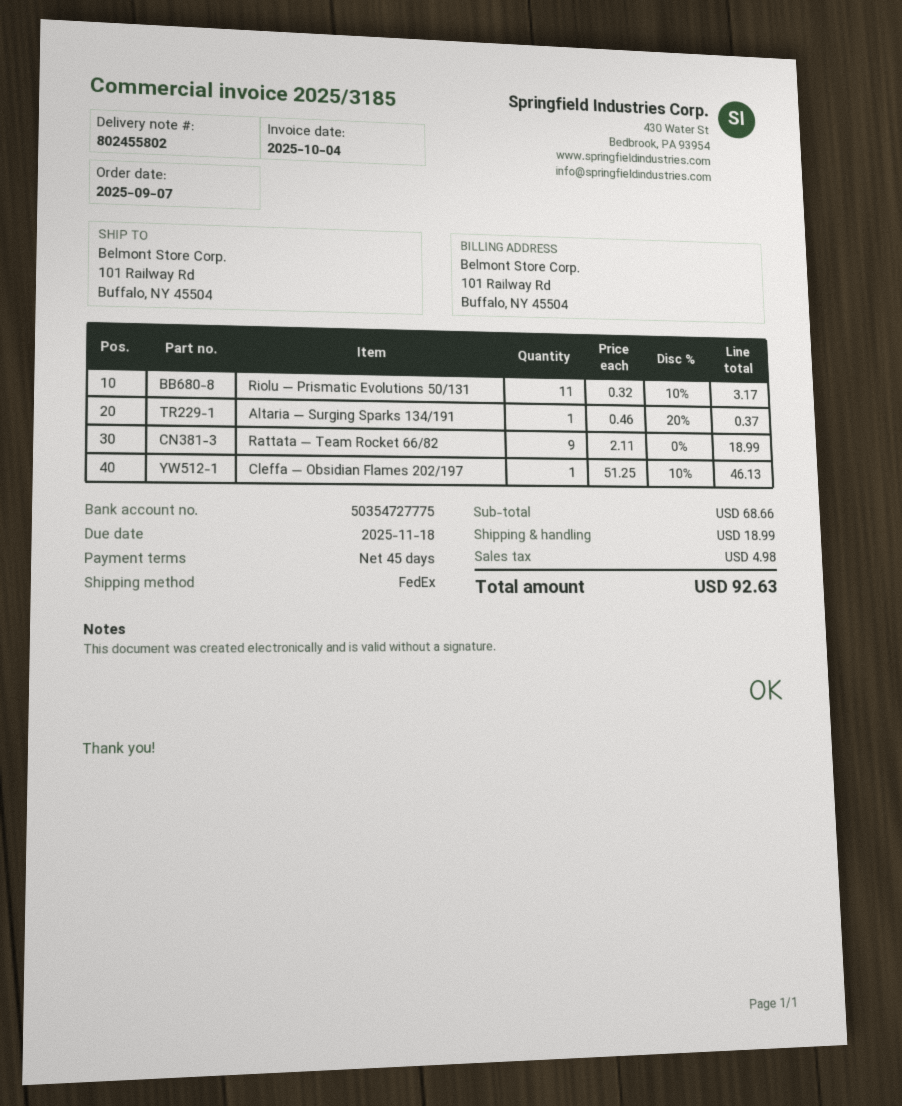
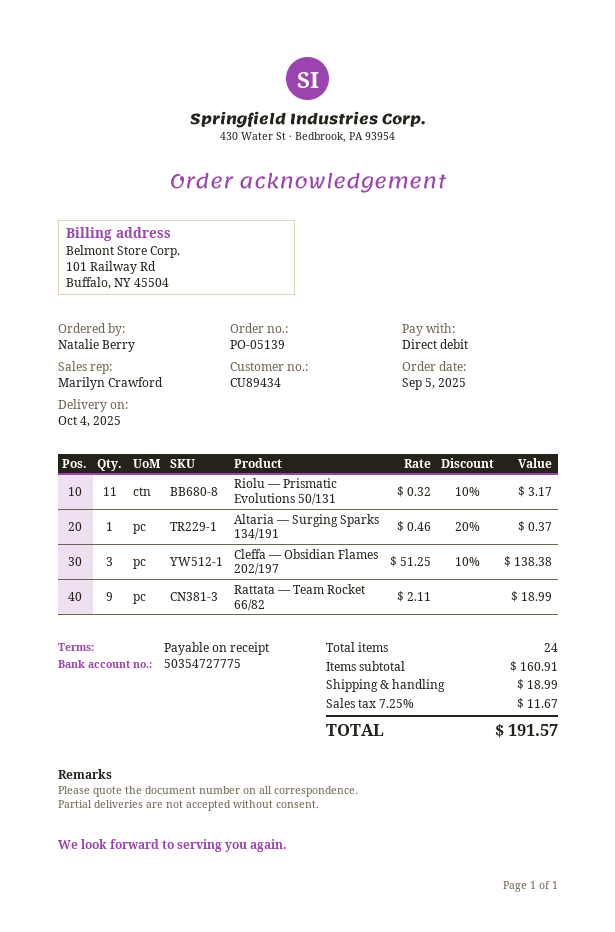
order date: 2025-09-07 -> 2025-09-05
payment terms: 45 days -> on receipt
Cleffa — Obsidian Flames 202/197: 1 x 51.25 - 10% = 46.13 -> 3 x 51.25 - 10% = 138.38
subtotal: 68.66 -> 160.91
tax: 4.98 -> 11.67
total: 92.63 -> 191.57

